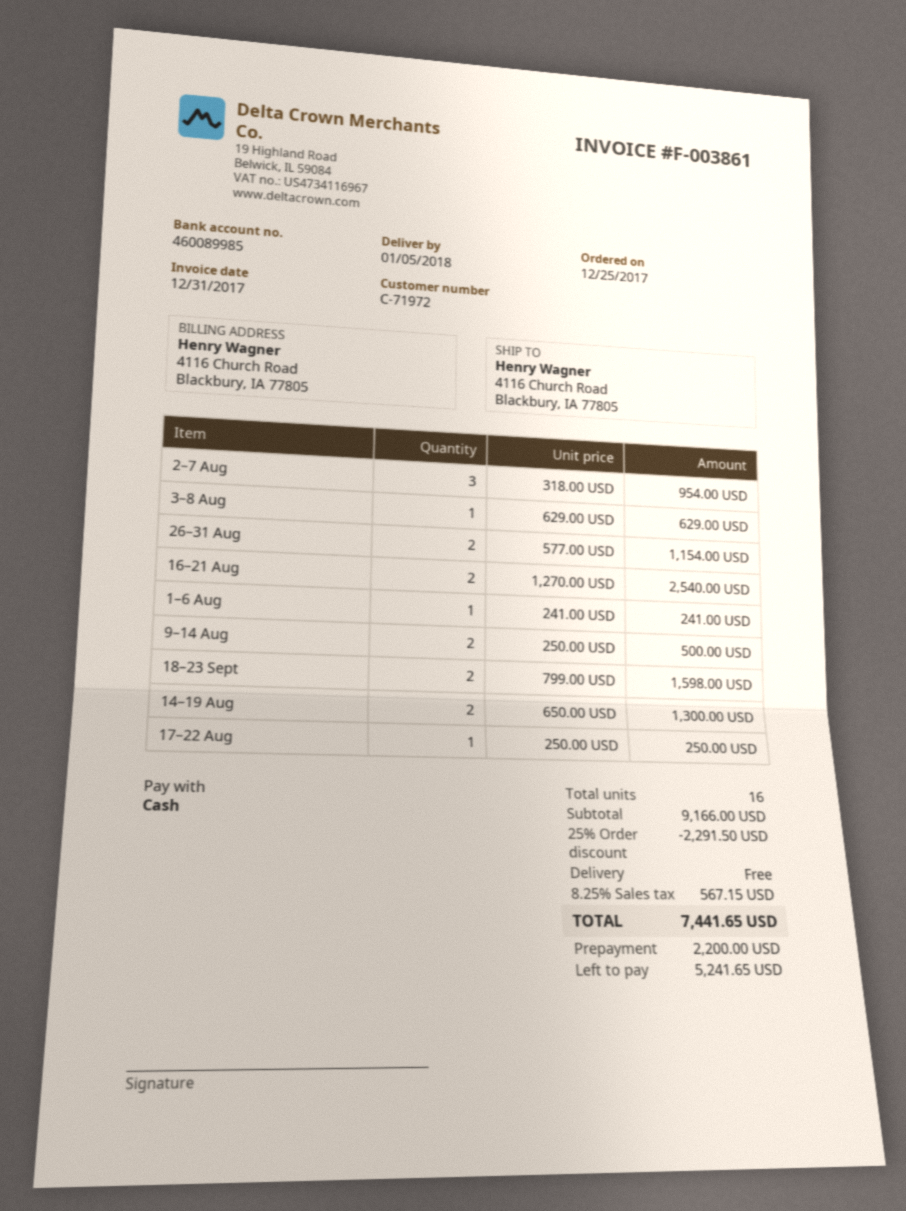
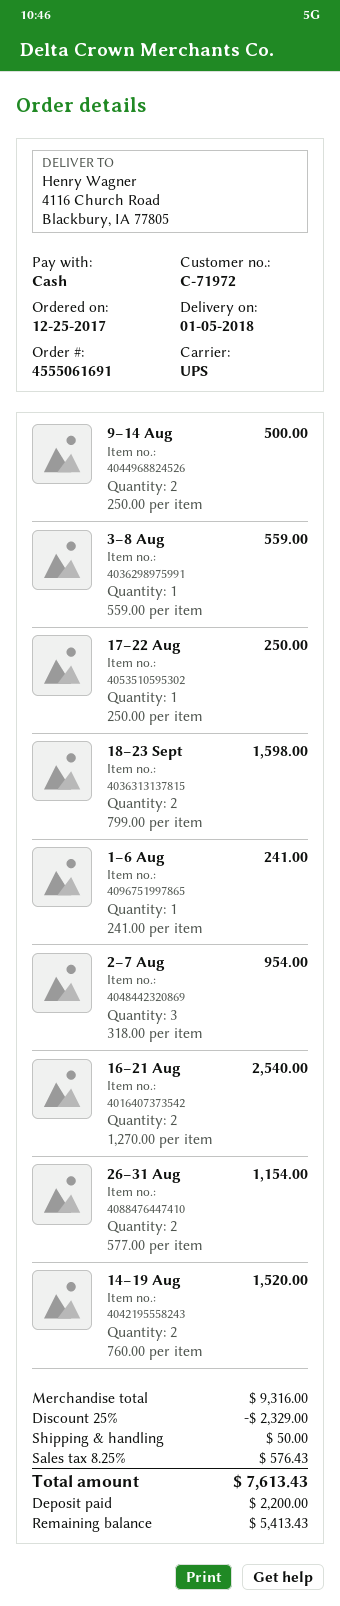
3–8 Aug: 1 x 629.00 = 629.00 -> 1 x 559.00 = 559.00
14–19 Aug: 2 x 650.00 = 1300.00 -> 2 x 760.00 = 1520.00
subtotal: 9166.00 -> 9316.00
discount: 25% = 2291.50 -> 25% = 2329.00
shipping: 0.00 -> 50.00
tax: 8.25% = 567.15 -> 8.25% = 576.43
total: 7441.65 -> 7613.43
balance: 5241.65 -> 5413.43

